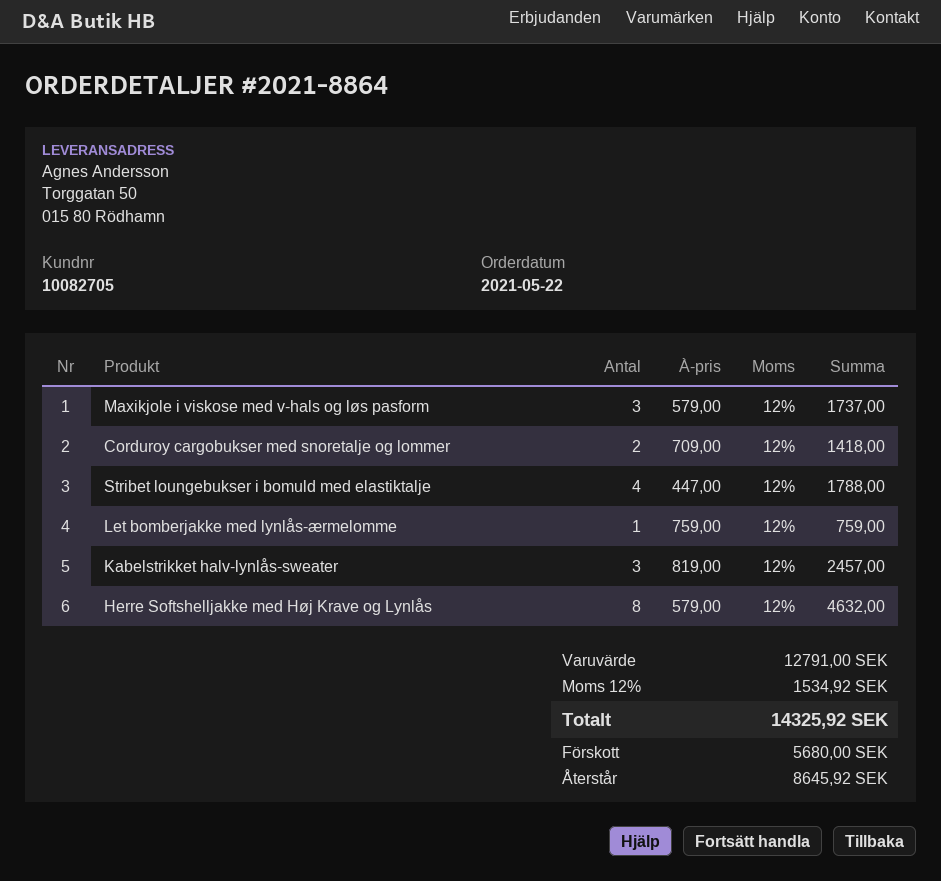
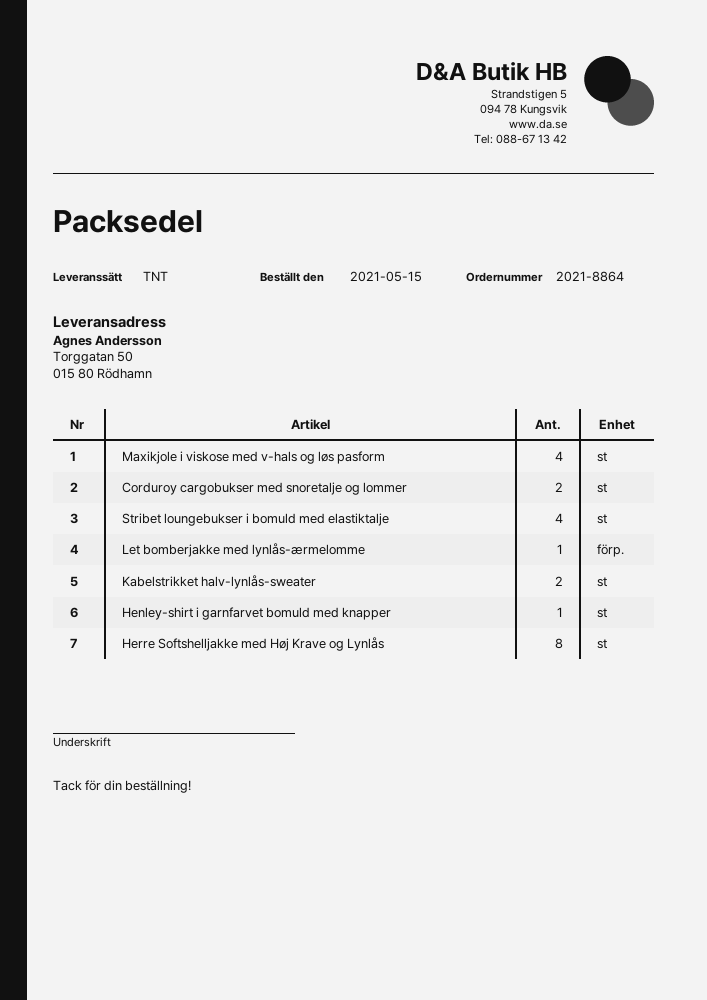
order date: 2021-05-22 -> 2021-05-15
Maxikjole i viskose med v-hals og løs pasform: 3 -> 4
Kabelstrikket halv-lynlås-sweater: 3 -> 2
Henley-shirt i garnfarvet bomuld med knapper: none -> 1

